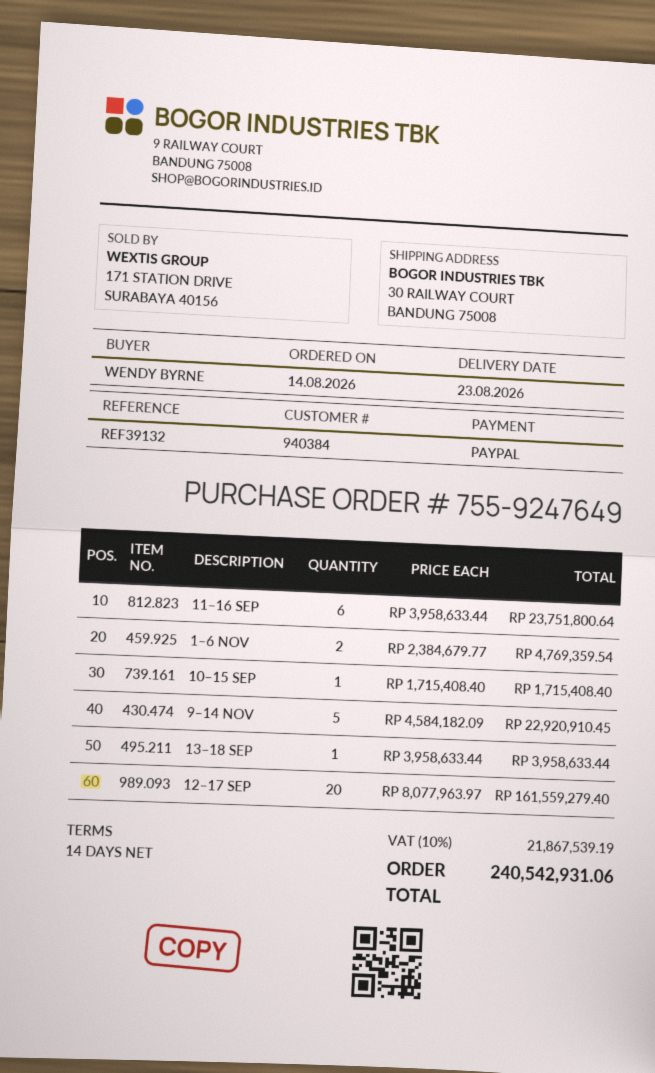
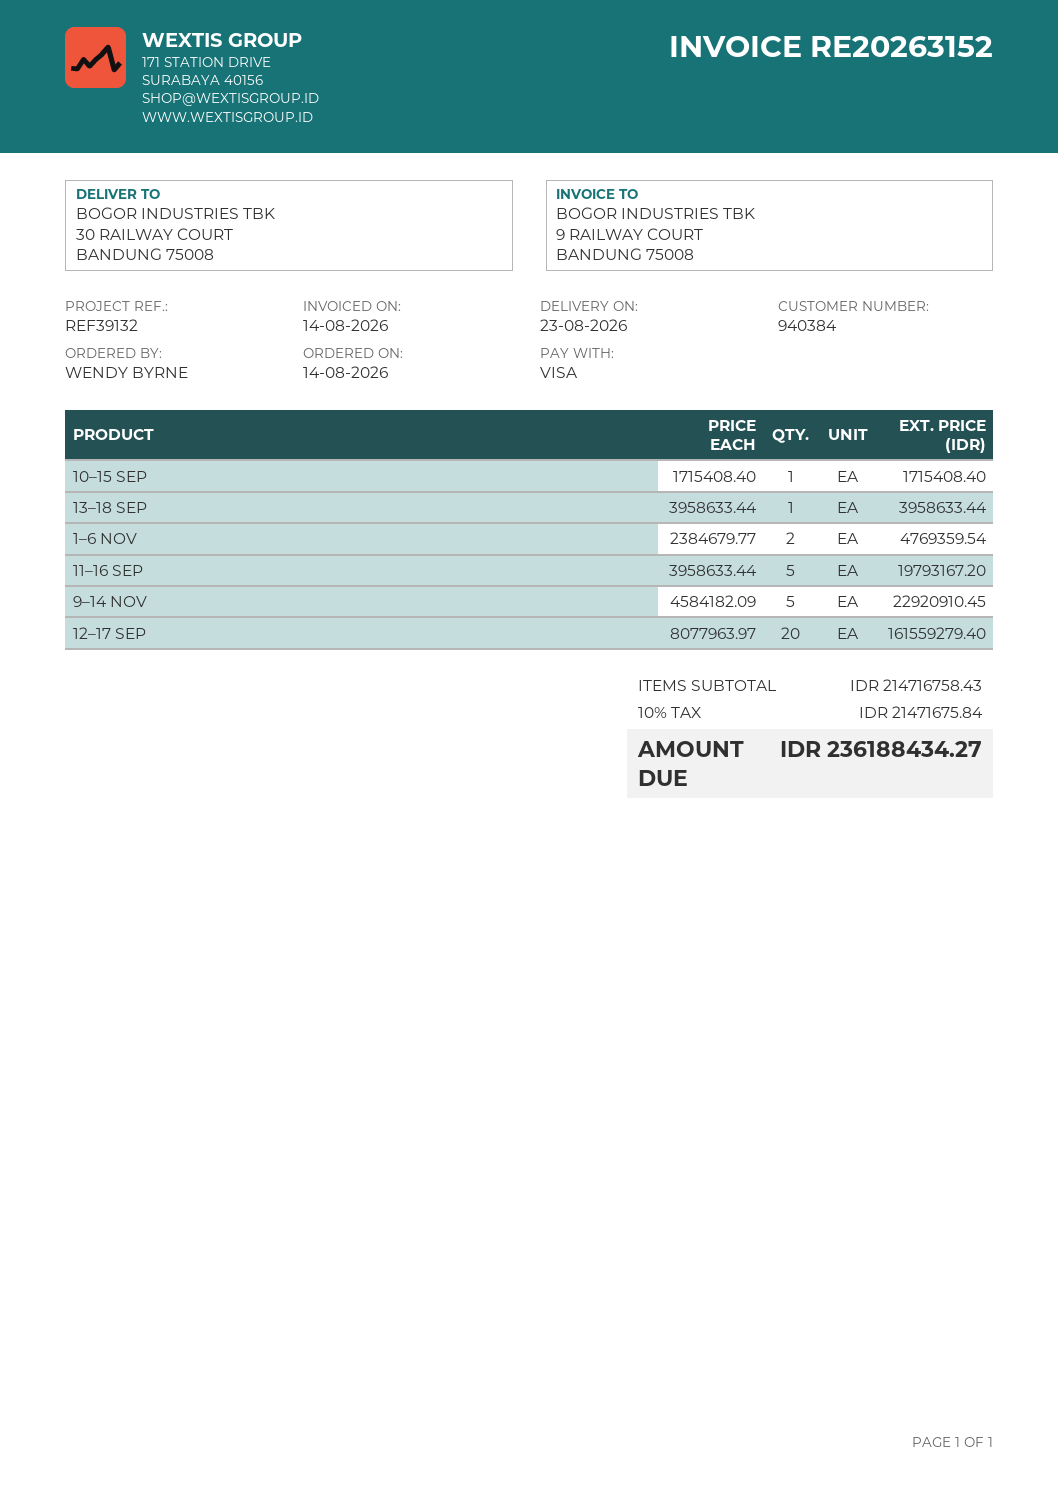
payment method: PayPal -> Visa
11–16 SEP: 6 x 3958633.44 = 23751800.64 -> 5 x 3958633.44 = 19793167.20
tax: 10% = 21867539.19 -> 10% = 21471675.84
total: 240542931.06 -> 236188434.27

